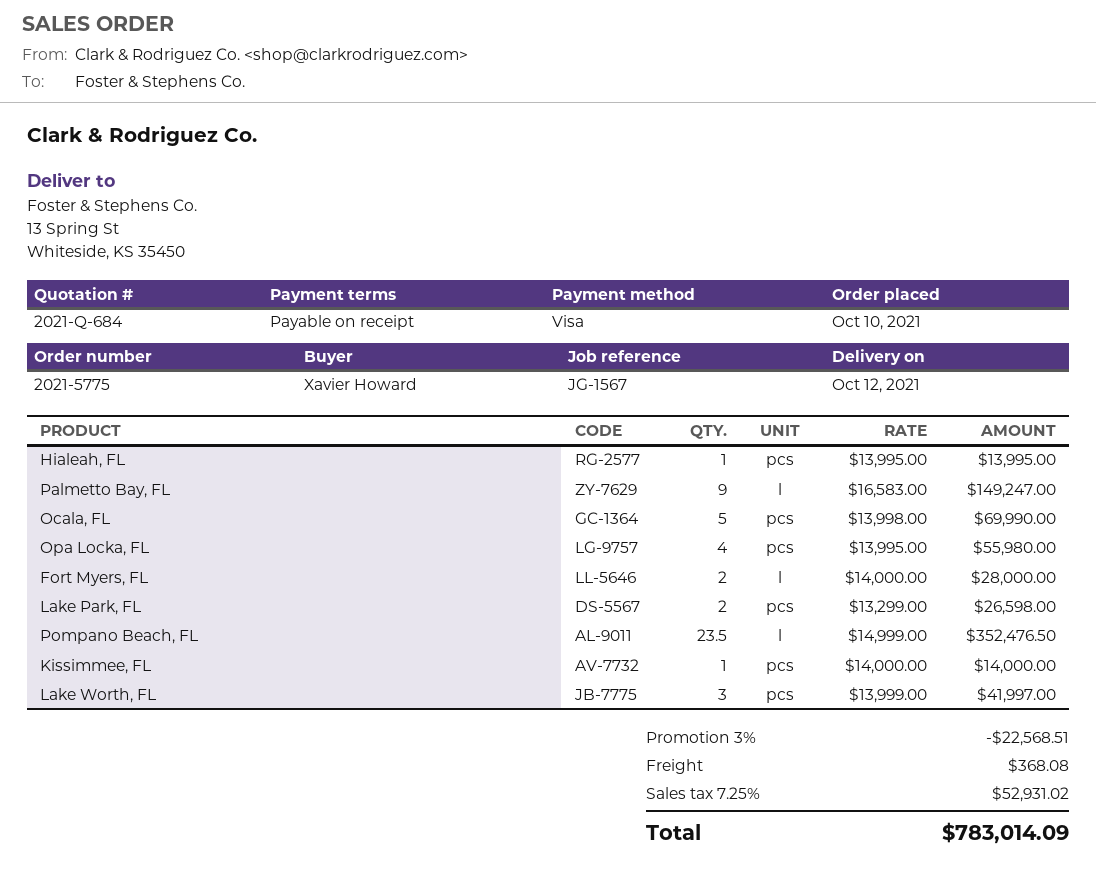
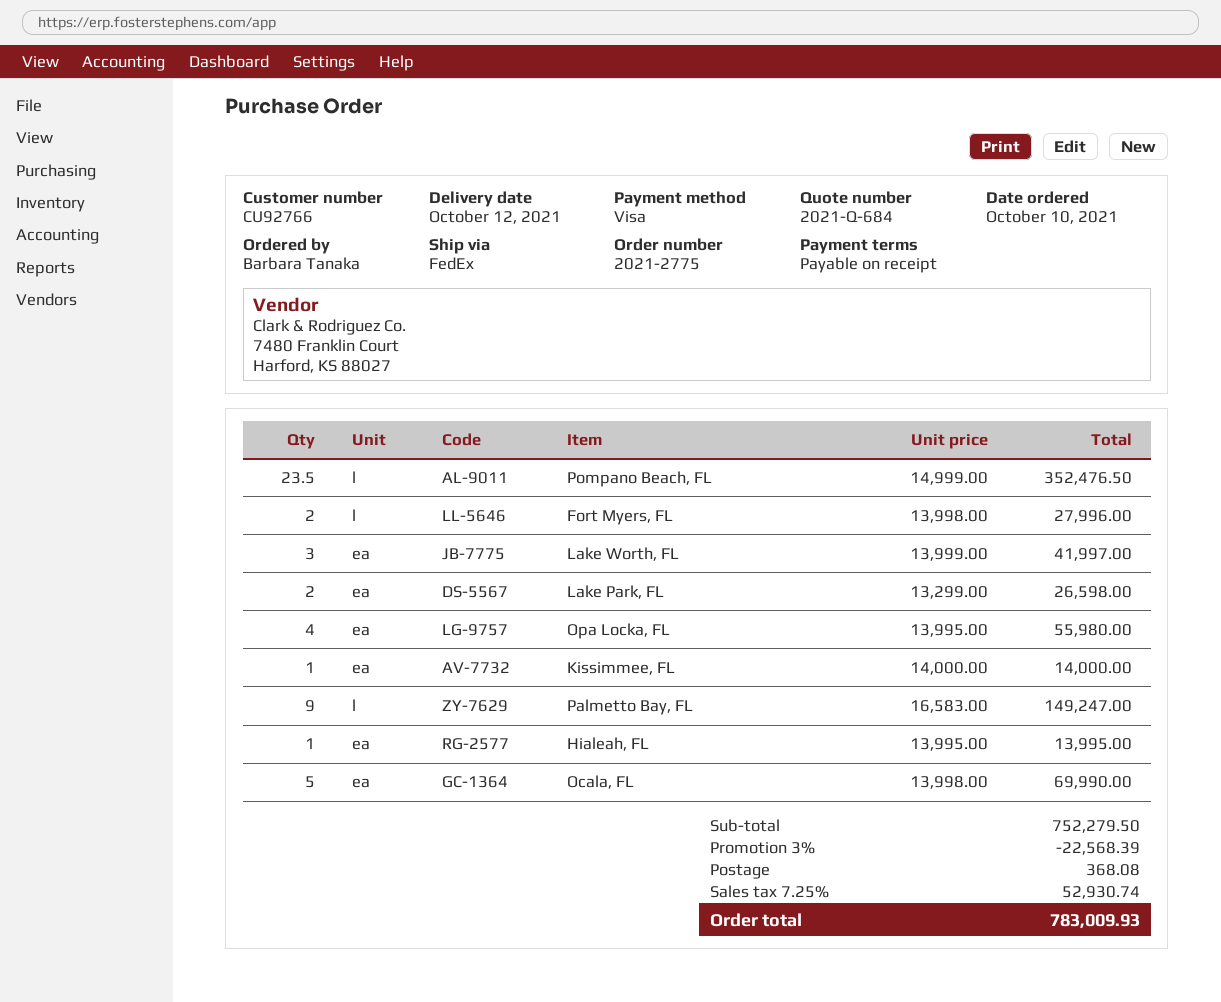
order number: 2021-5775 -> 2021-2775
ordered by: Xavier Howard -> Barbara Tanaka
Fort Myers, FL: 2 x 14000.00 = 28000.00 -> 2 x 13998.00 = 27996.00
discount: 3% = 22568.51 -> 3% = 22568.39
tax: 7.25% = 52931.02 -> 7.25% = 52930.74
total: 783014.09 -> 783009.93

